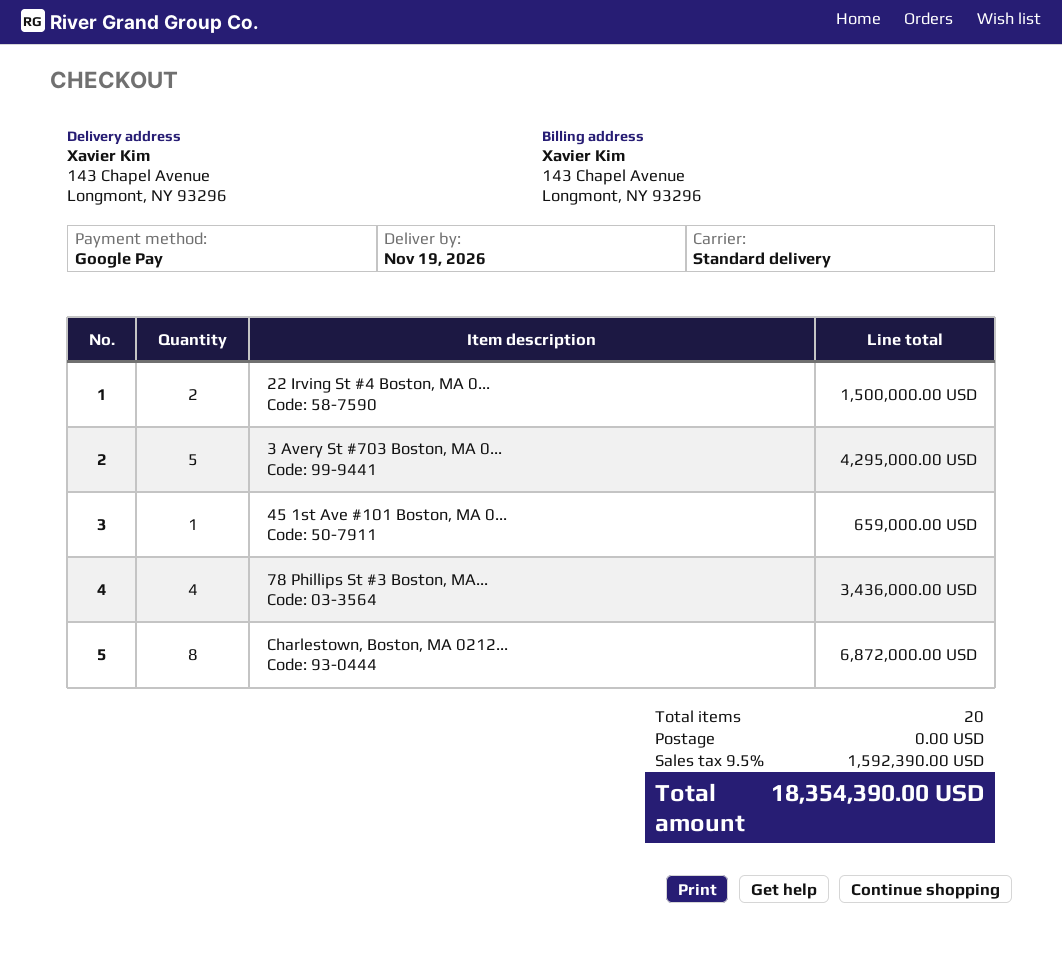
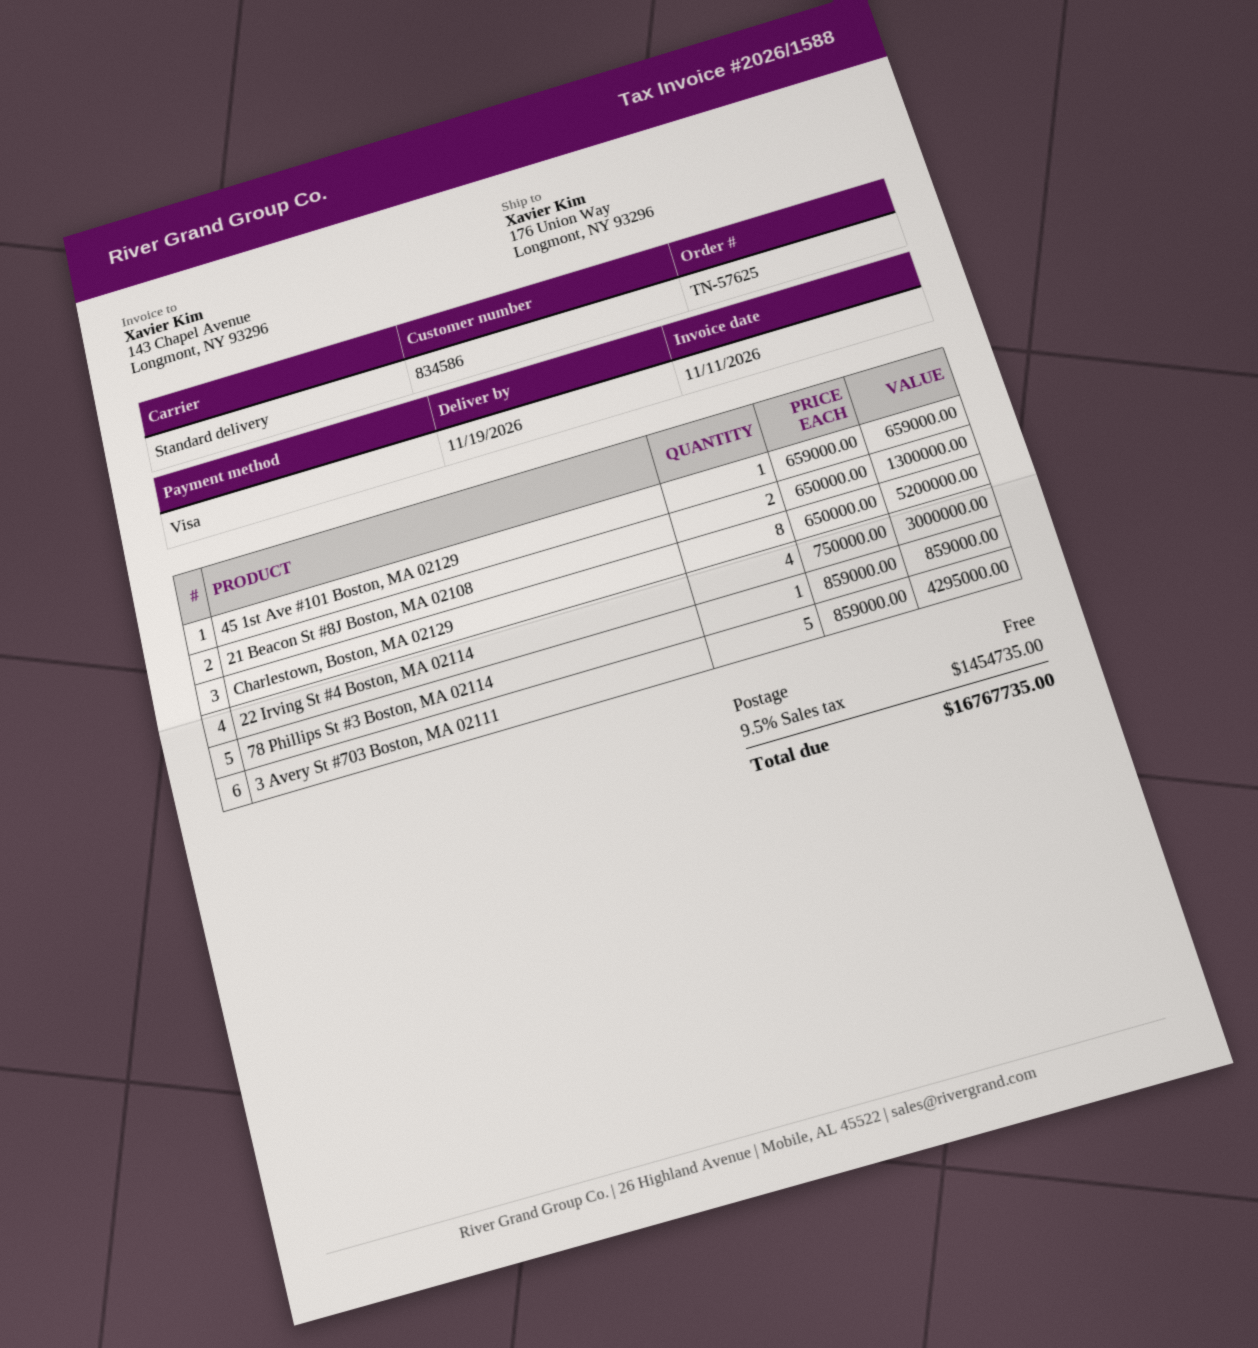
payment method: Google Pay -> Visa
ship to: 143 Chapel Avenue, Longmont, NY 93296 -> 176 Union Way, Longmont, NY 93296
22 Irving St #4 Boston, MA 0...: 2 for 1500000.00 -> 4 for 3000000.00
78 Phillips St #3 Boston, MA...: 4 for 3436000.00 -> 1 for 859000.00
Charlestown, Boston, MA 0212...: 8 for 6872000.00 -> 8 for 5200000.00
21 Beacon St #8J Boston, MA 02108: none -> 2 for 1300000.00
tax: 9.5% = 1592390.00 -> 9.5% = 1454735.00
total: 18354390.00 -> 16767735.00

